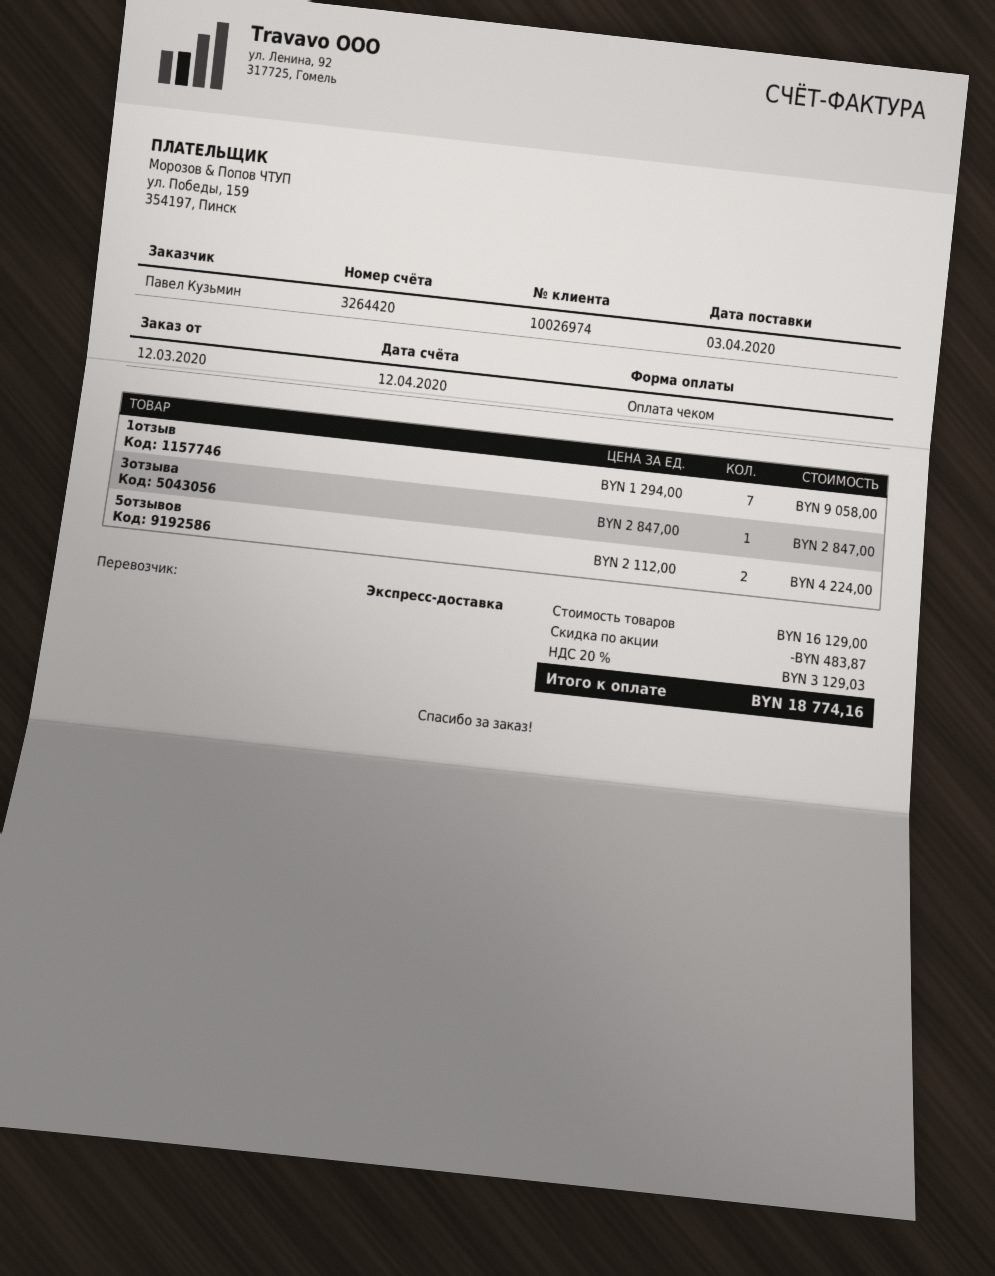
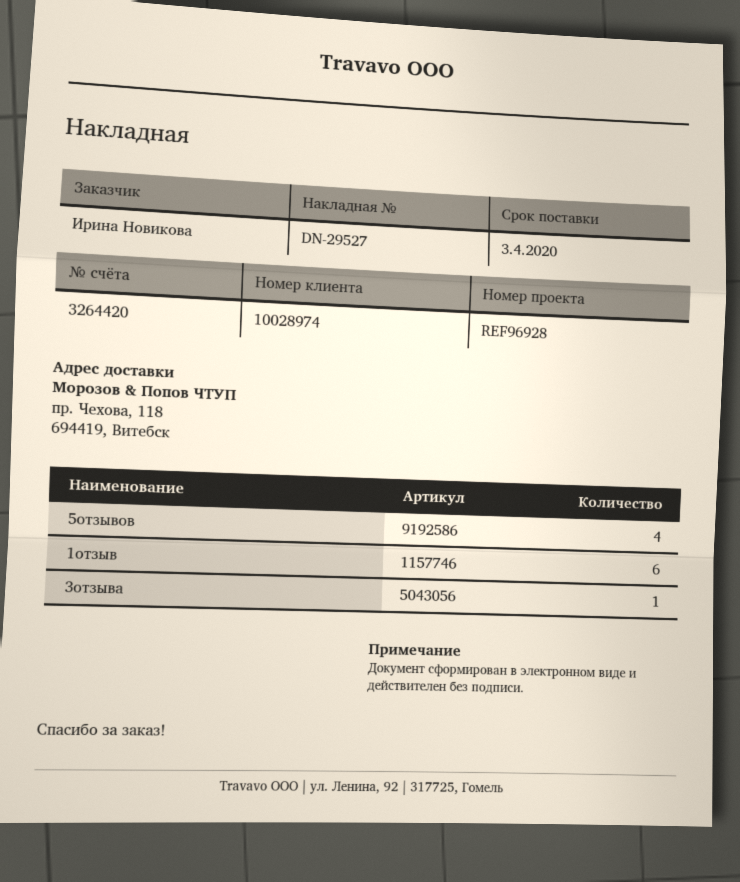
customer number: 10026974 -> 10028974
ordered by: Павел Кузьмин -> Ирина Новикова
1отзыв: 7 -> 6
5отзывов: 2 -> 4

